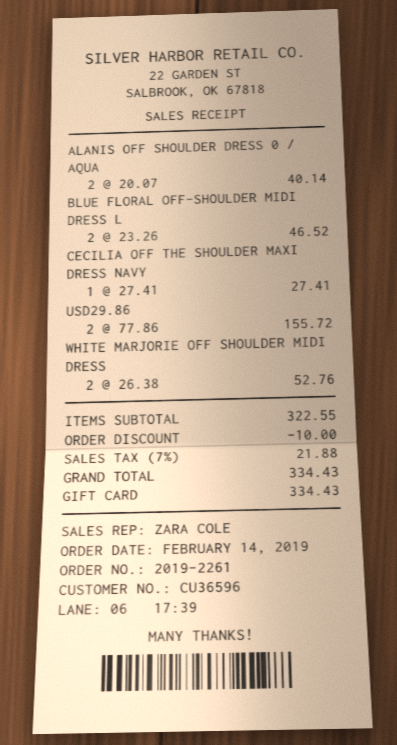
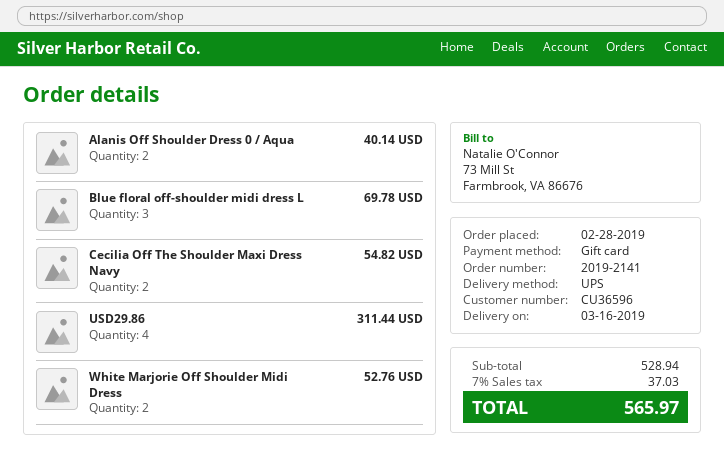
order number: 2019-2261 -> 2019-2141
order date: 2019-02-14 -> 2019-02-28
BLUE FLORAL OFF-SHOULDER MIDI DRESS L: 2 for 46.52 -> 3 for 69.78
CECILIA OFF THE SHOULDER MAXI DRESS NAVY: 1 for 27.41 -> 2 for 54.82
USD29.86: 2 for 155.72 -> 4 for 311.44
subtotal: 322.55 -> 528.94
discount: 10.00 -> none
tax: 7% = 21.88 -> 7% = 37.03
total: 334.43 -> 565.97

